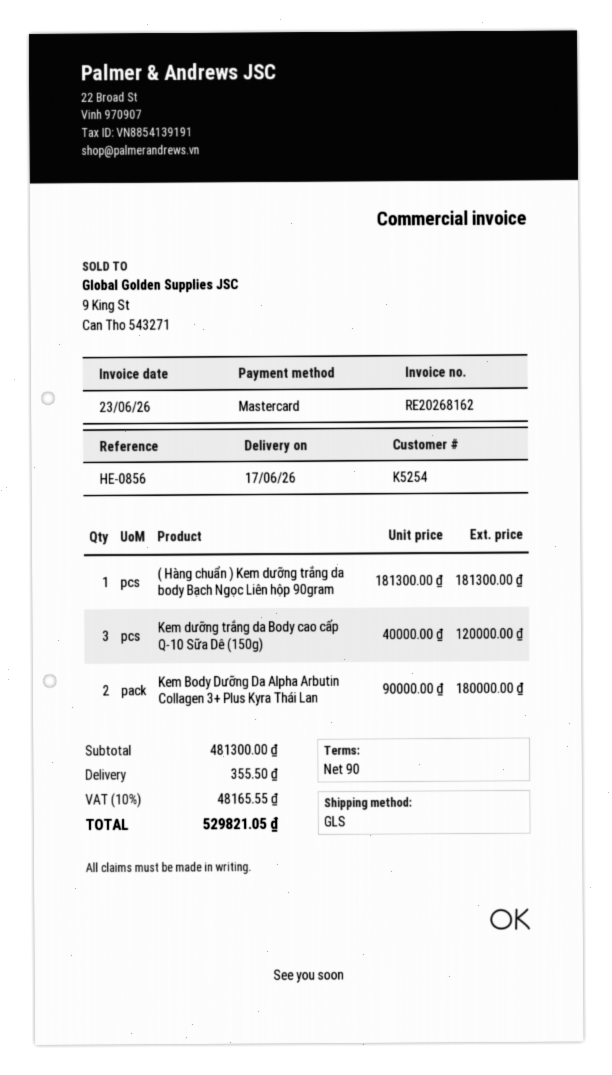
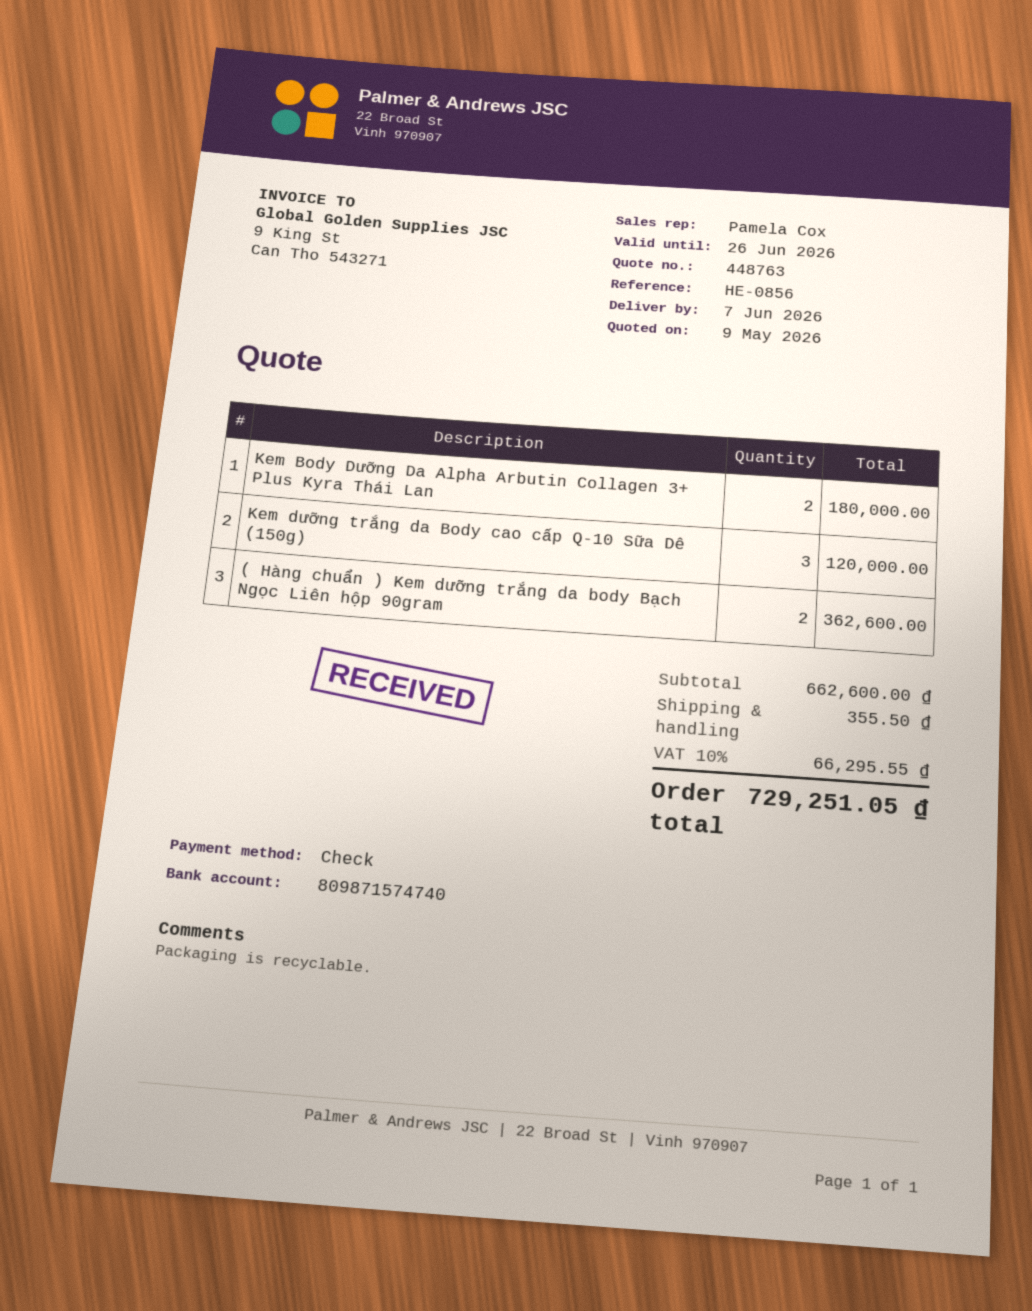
delivery date: 2026-06-17 -> 2026-06-07
payment method: Mastercard -> cheque
( Hàng chuẩn ) Kem dưỡng trắng da body Bạch Ngọc Liên hộp 90gram: 1 for 181300.00 -> 2 for 362600.00
subtotal: 481300.00 -> 662600.00
tax: 10% = 48165.55 -> 10% = 66295.55
total: 529821.05 -> 729251.05

